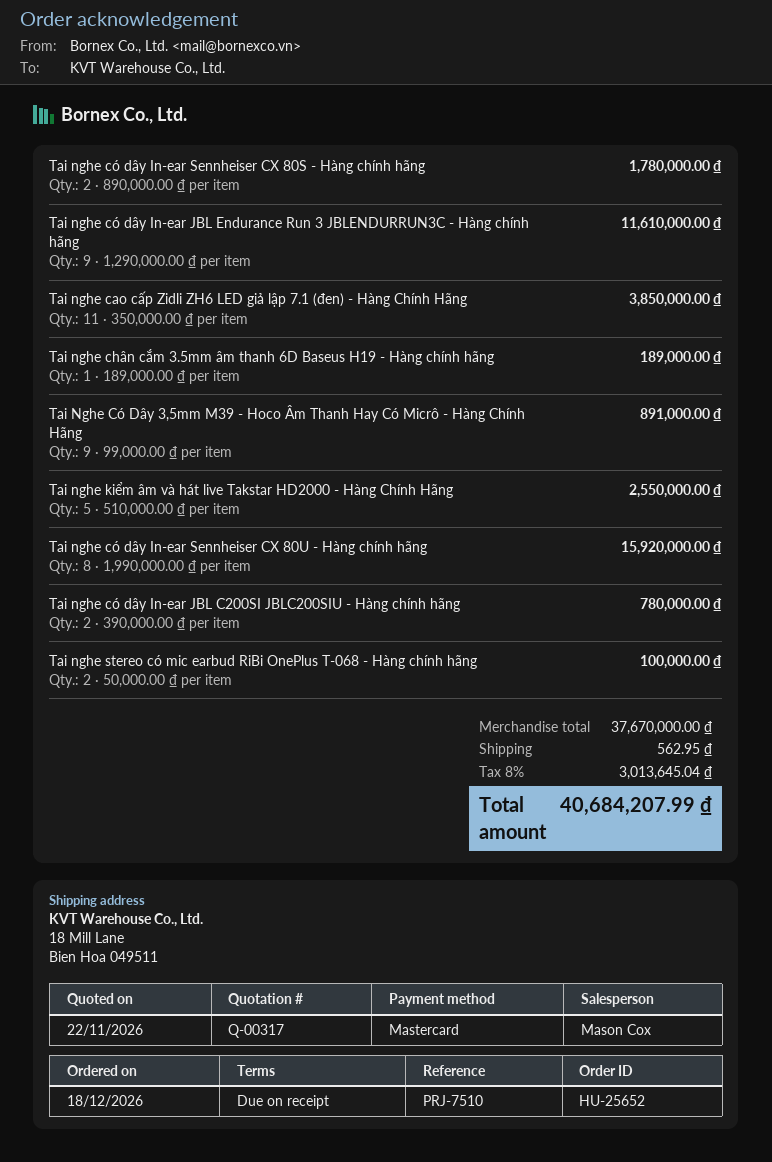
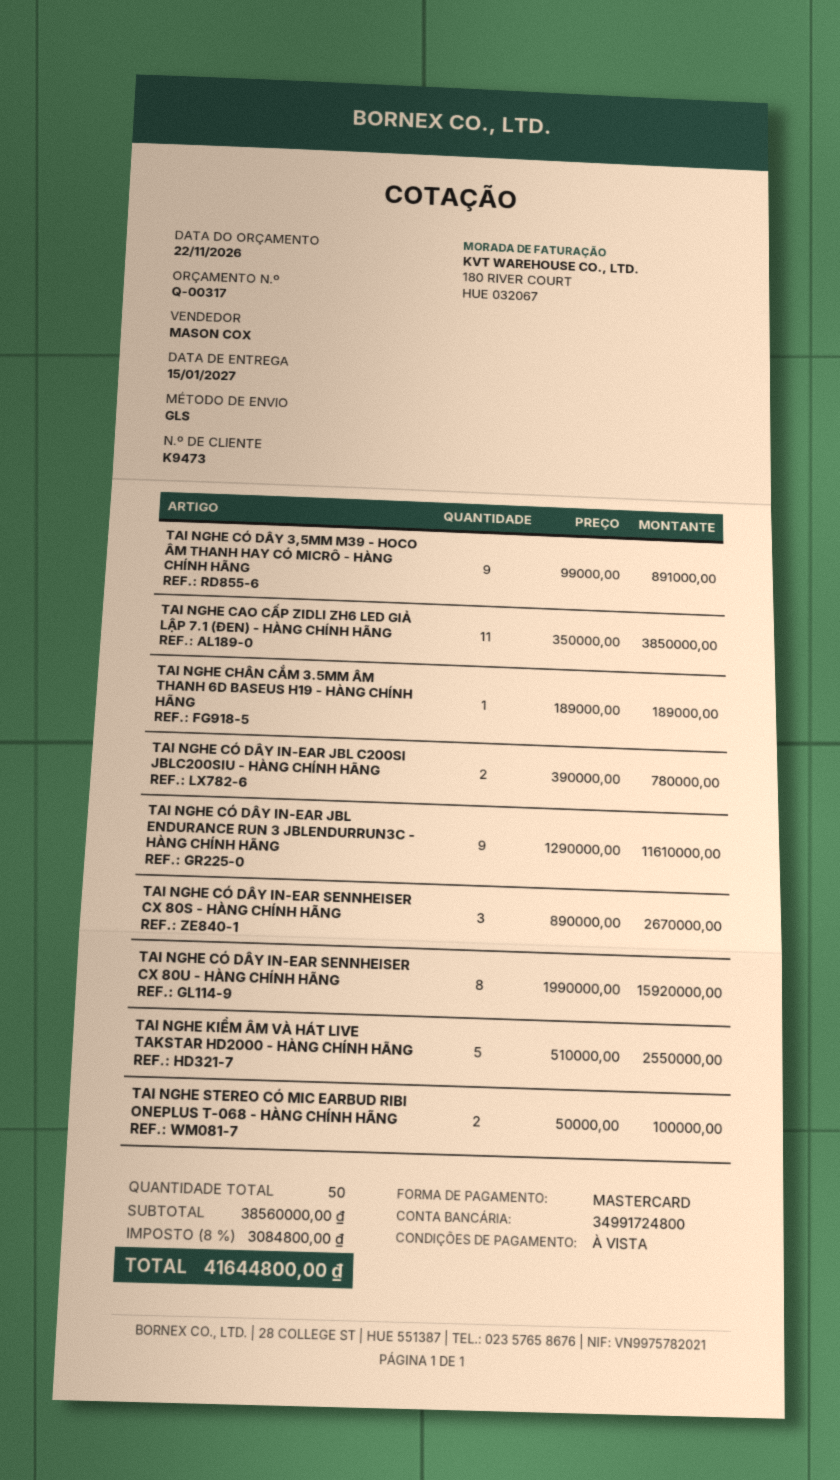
Tai nghe có dây In-ear Sennheiser CX 80S - Hàng chính hãng: 2 x 890000.00 = 1780000.00 -> 3 x 890000.00 = 2670000.00
subtotal: 37670000.00 -> 38560000.00
shipping: 562.95 -> none
tax: 8% = 3013645.04 -> 8% = 3084800.00
total: 40684207.99 -> 41644800.00

